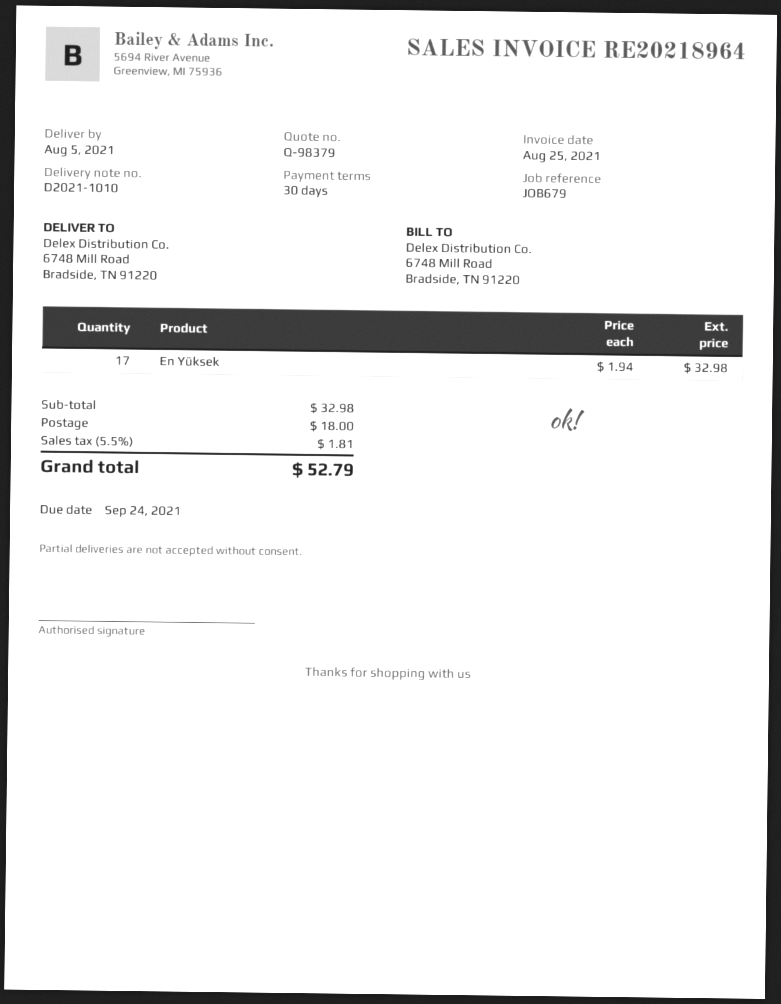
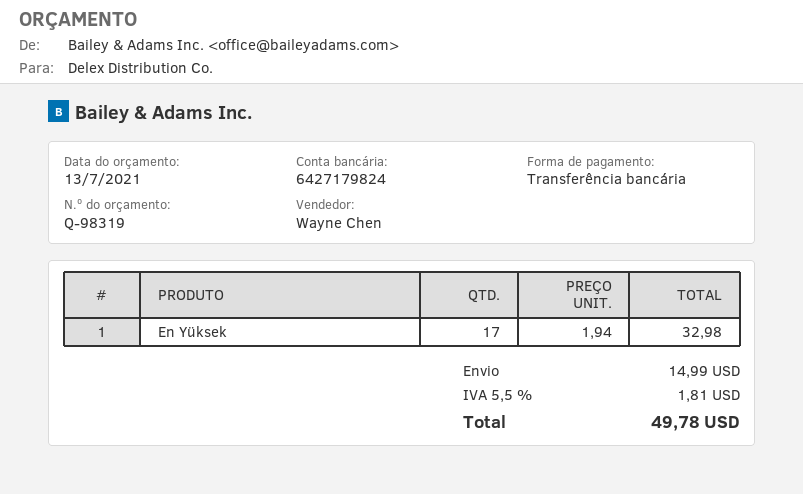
quote number: Q-98379 -> Q-98319
shipping: 18.00 -> 14.99
total: 52.79 -> 49.78

